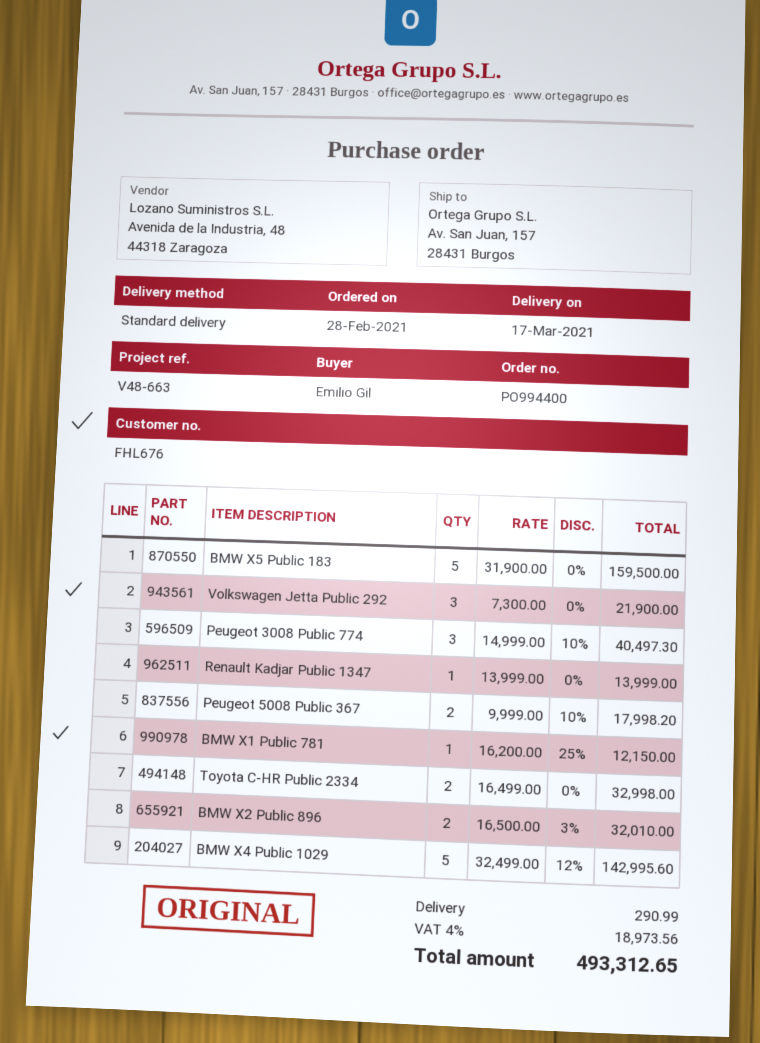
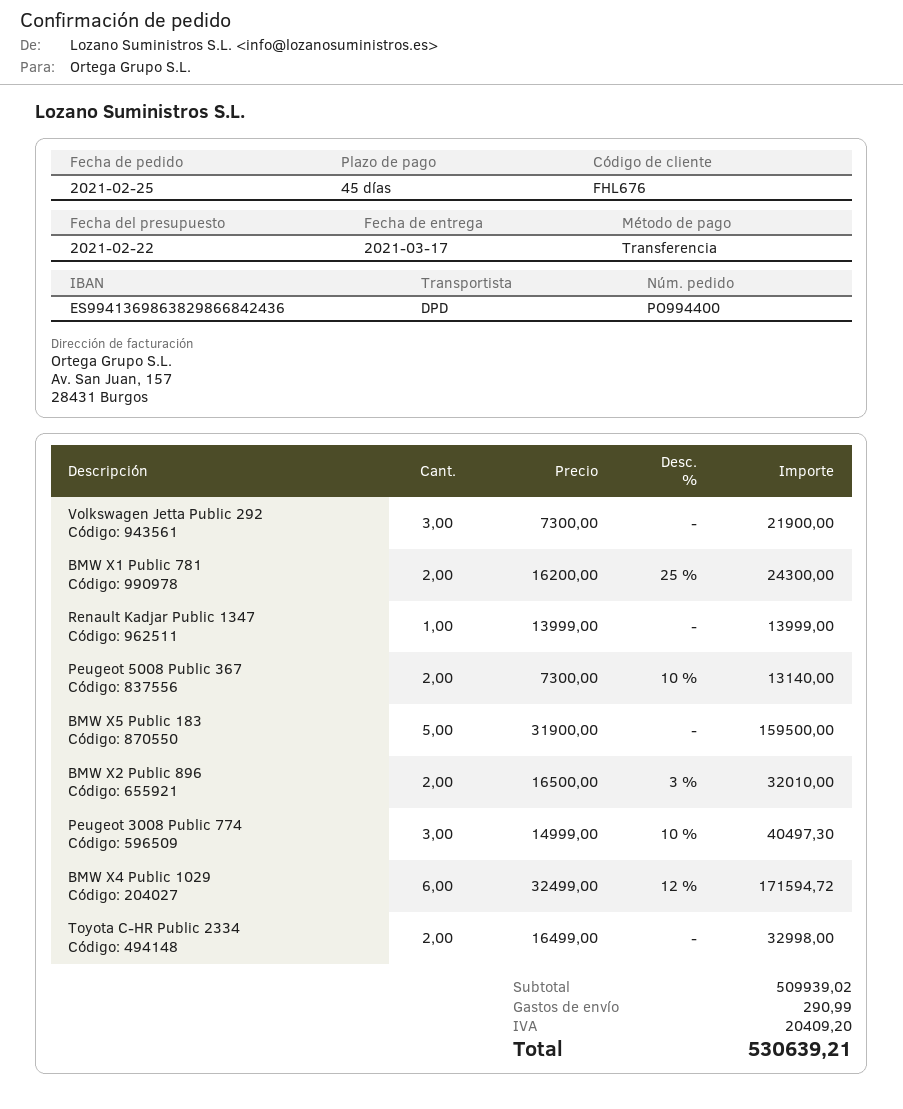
order date: 2021-02-28 -> 2021-02-25
shipping method: standard -> DPD
Peugeot 5008 Public 367: 2 x 9999.00 - 10% = 17998.20 -> 2 x 7300.00 - 10% = 13140.00
BMW X1 Public 781: 1 x 16200.00 - 25% = 12150.00 -> 2 x 16200.00 - 25% = 24300.00
BMW X4 Public 1029: 5 x 32499.00 - 12% = 142995.60 -> 6 x 32499.00 - 12% = 171594.72
tax: 18973.56 -> 20409.20
total: 493312.65 -> 530639.21

